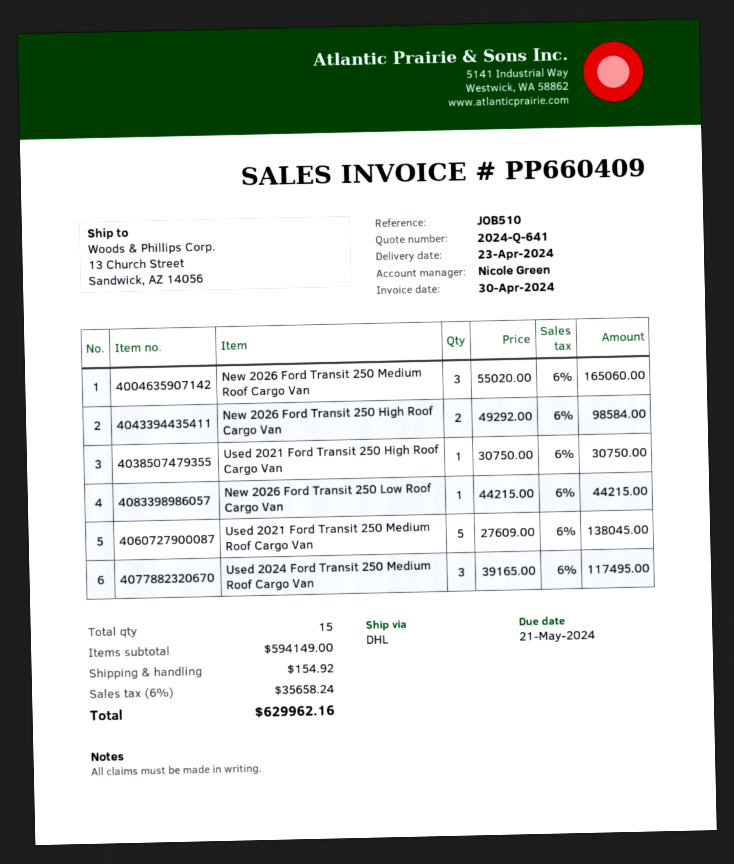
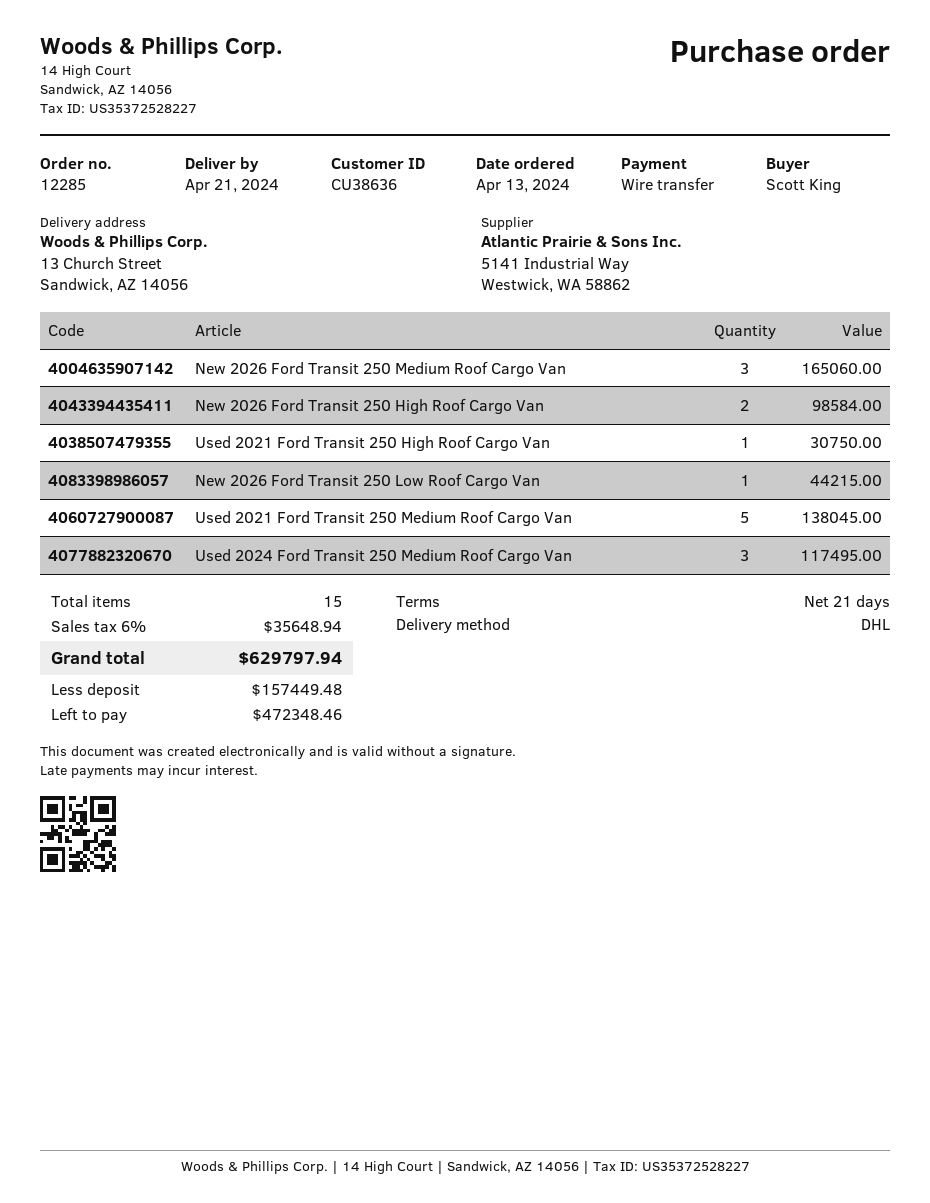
delivery date: 2024-04-23 -> 2024-04-21
shipping: 154.92 -> none
tax: 6% = 35658.24 -> 6% = 35648.94
total: 629962.16 -> 629797.94

